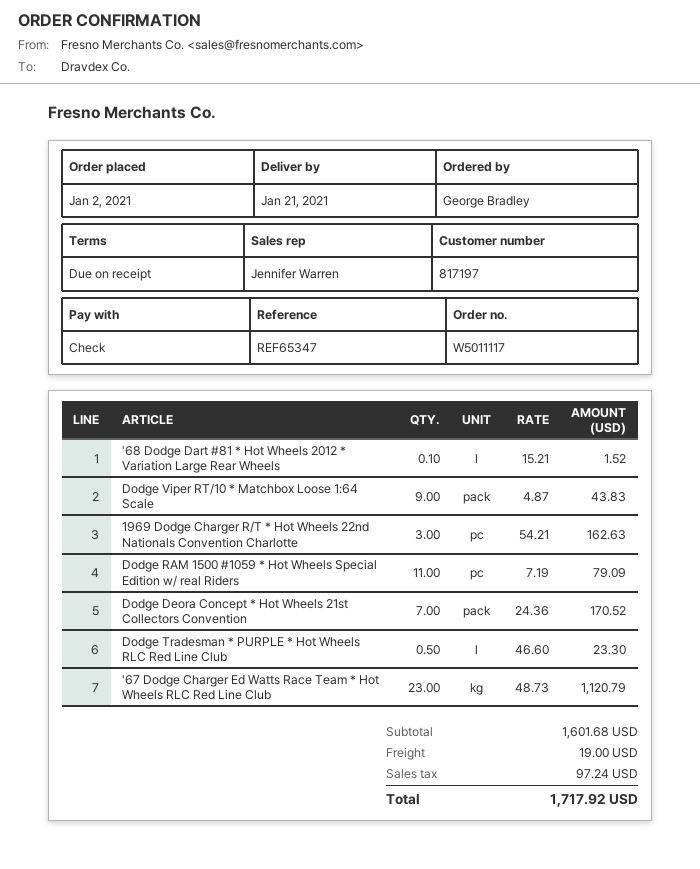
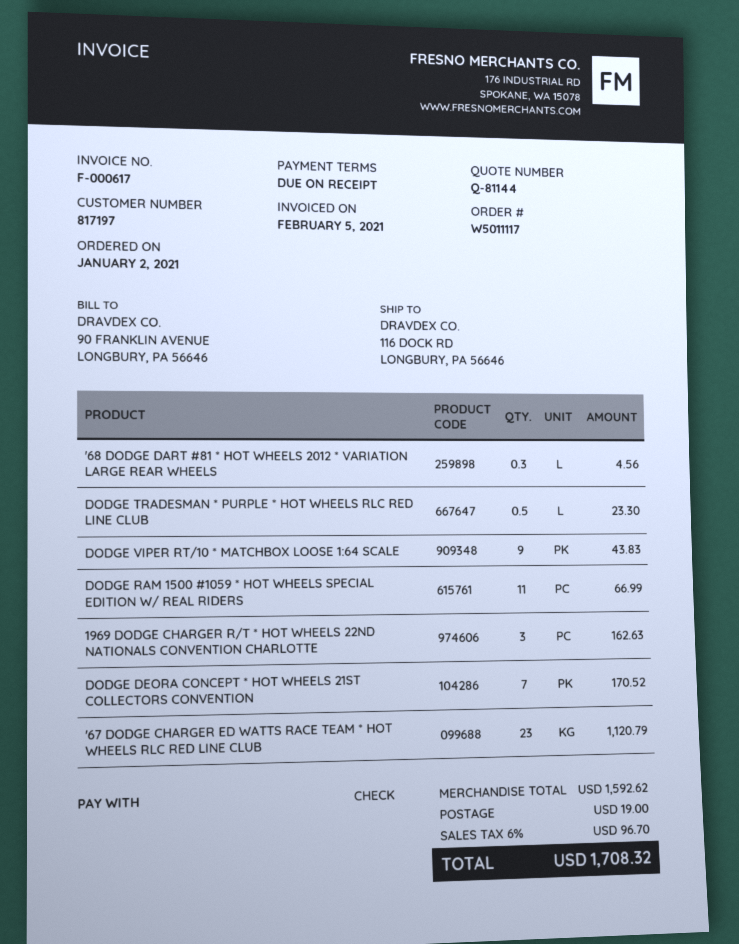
'68 Dodge Dart #81 * Hot Wheels 2012 * Variation Large Rear Wheels: 0.1 for 1.52 -> 0.3 for 4.56
Dodge RAM 1500 #1059 * Hot Wheels Special Edition w/ real Riders: 11 for 79.09 -> 11 for 66.99
subtotal: 1601.68 -> 1592.62
tax: 97.24 -> 96.70
total: 1717.92 -> 1708.32

